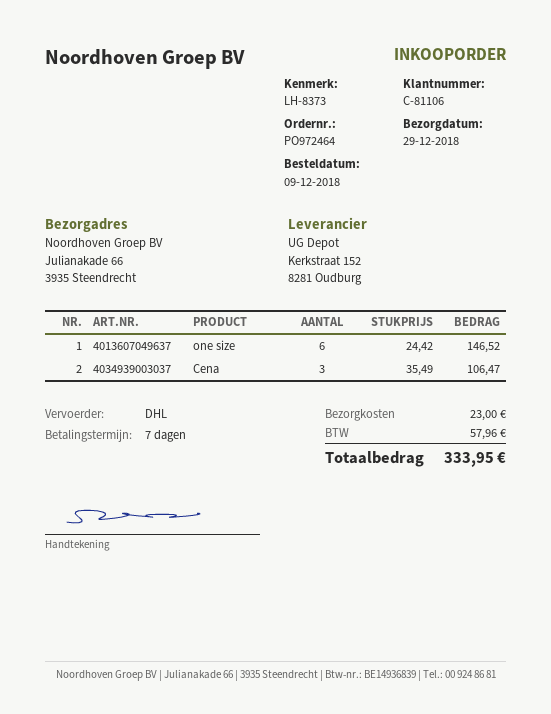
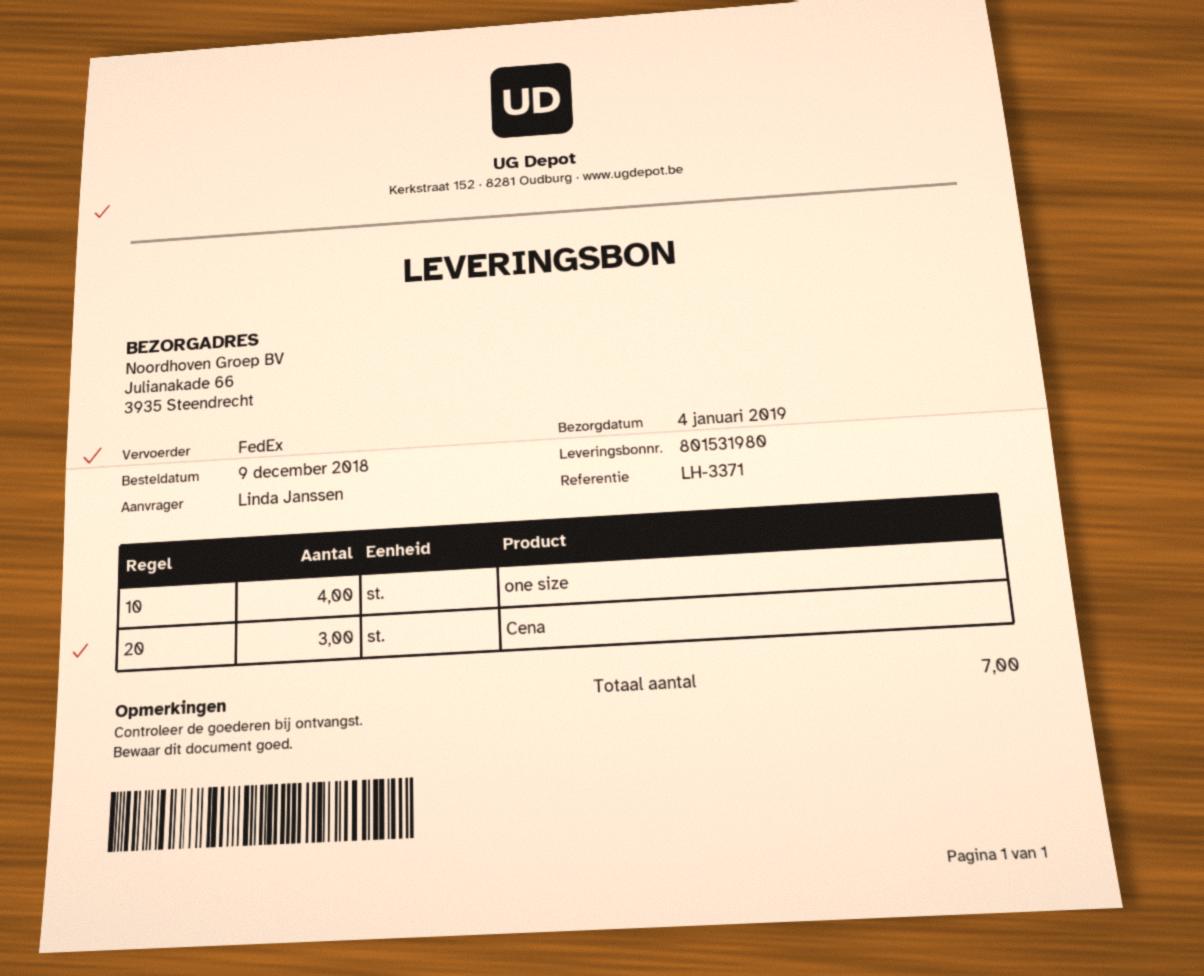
delivery date: 2018-12-29 -> 2019-01-04
reference: LH-8373 -> LH-3371
shipping method: DHL -> FedEx
one size: 6 -> 4

